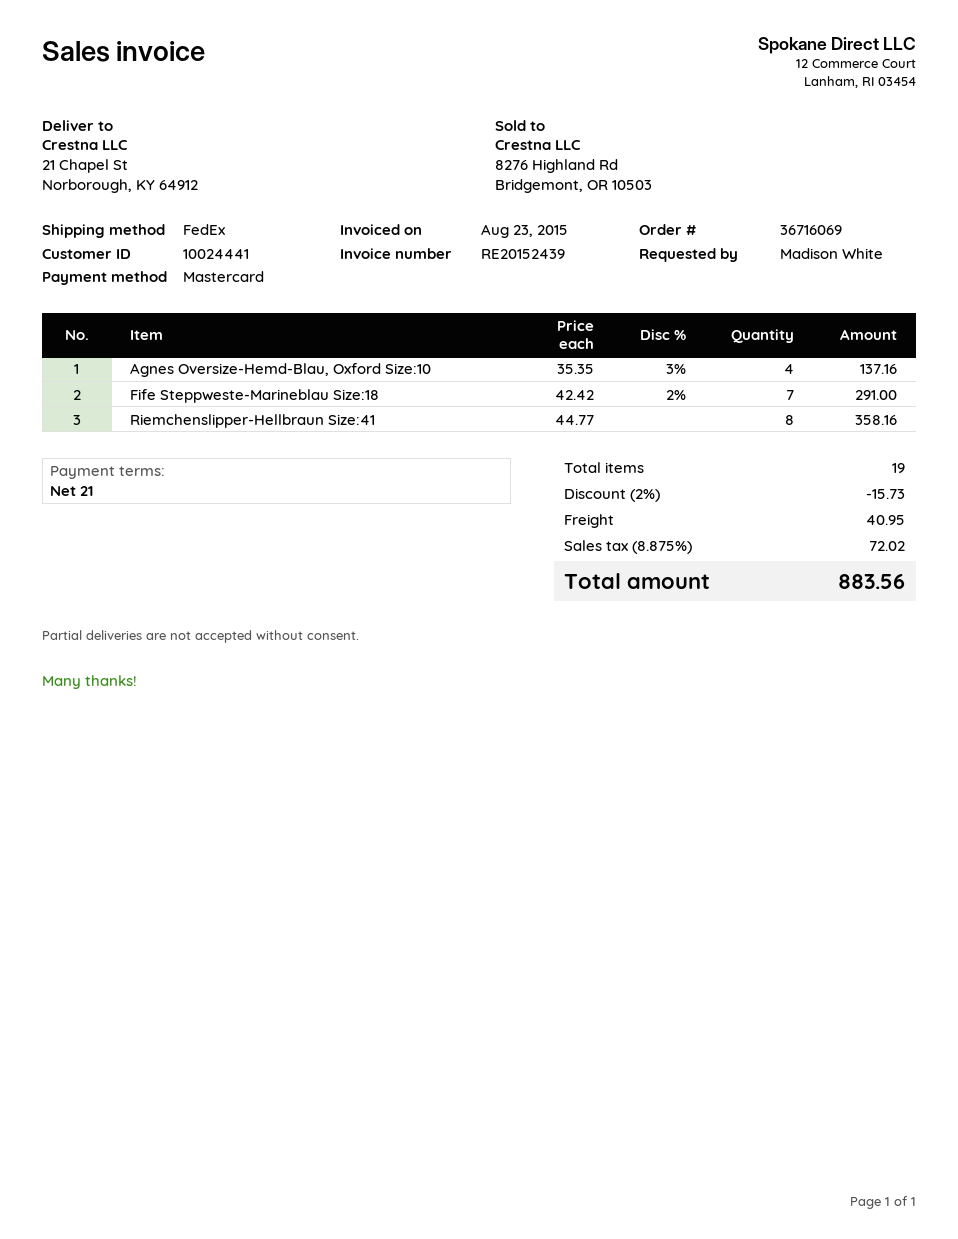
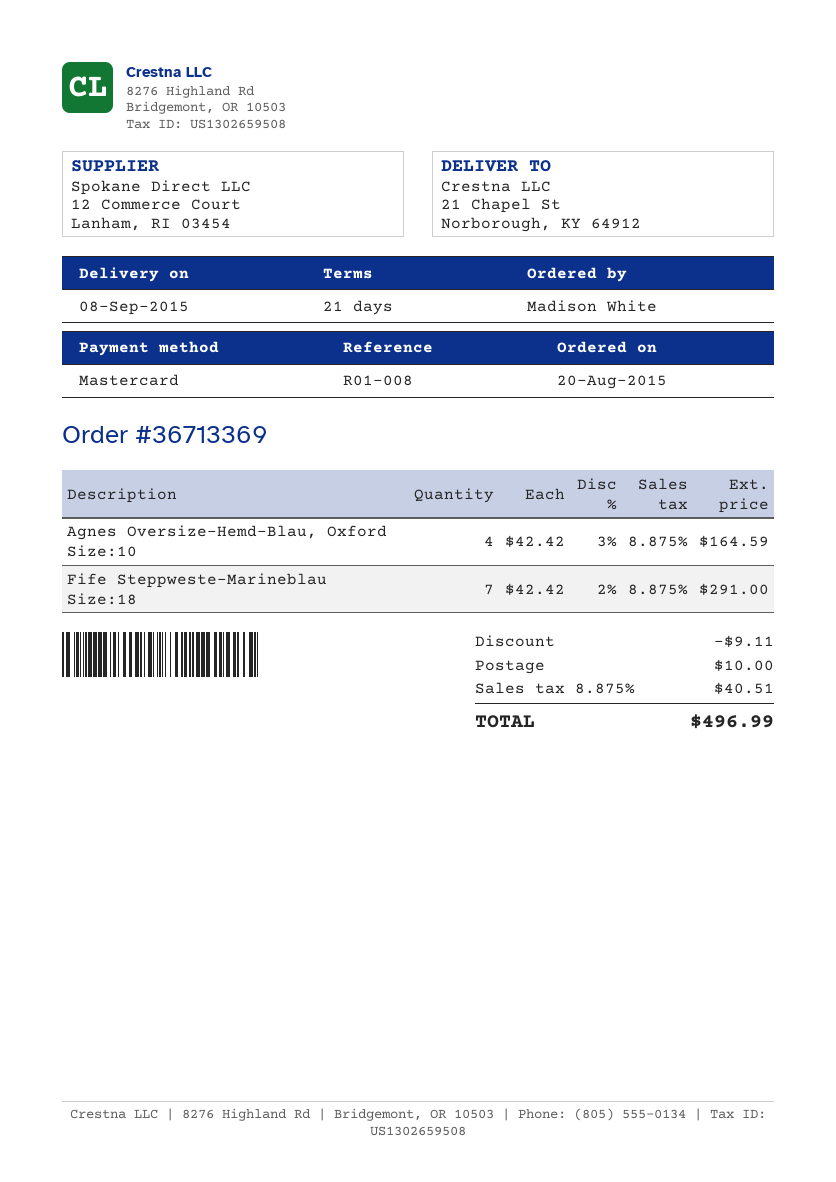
order number: 36716069 -> 36713369
Agnes Oversize-Hemd-Blau, Oxford Size:10: 4 x 35.35 - 3% = 137.16 -> 4 x 42.42 - 3% = 164.59
Riemchenslipper-Hellbraun Size:41: 8 x 44.77 = 358.16 -> none
discount: 15.73 -> 9.11
shipping: 40.95 -> 10.00
tax: 8.875% = 72.02 -> 8.875% = 40.51
total: 883.56 -> 496.99

